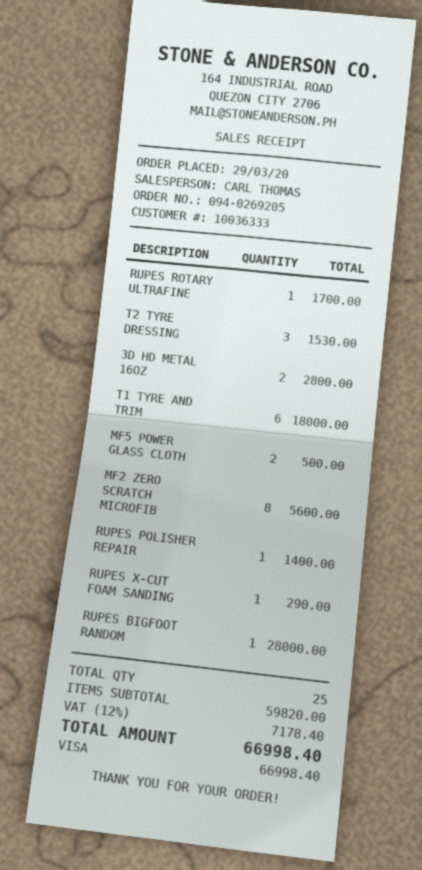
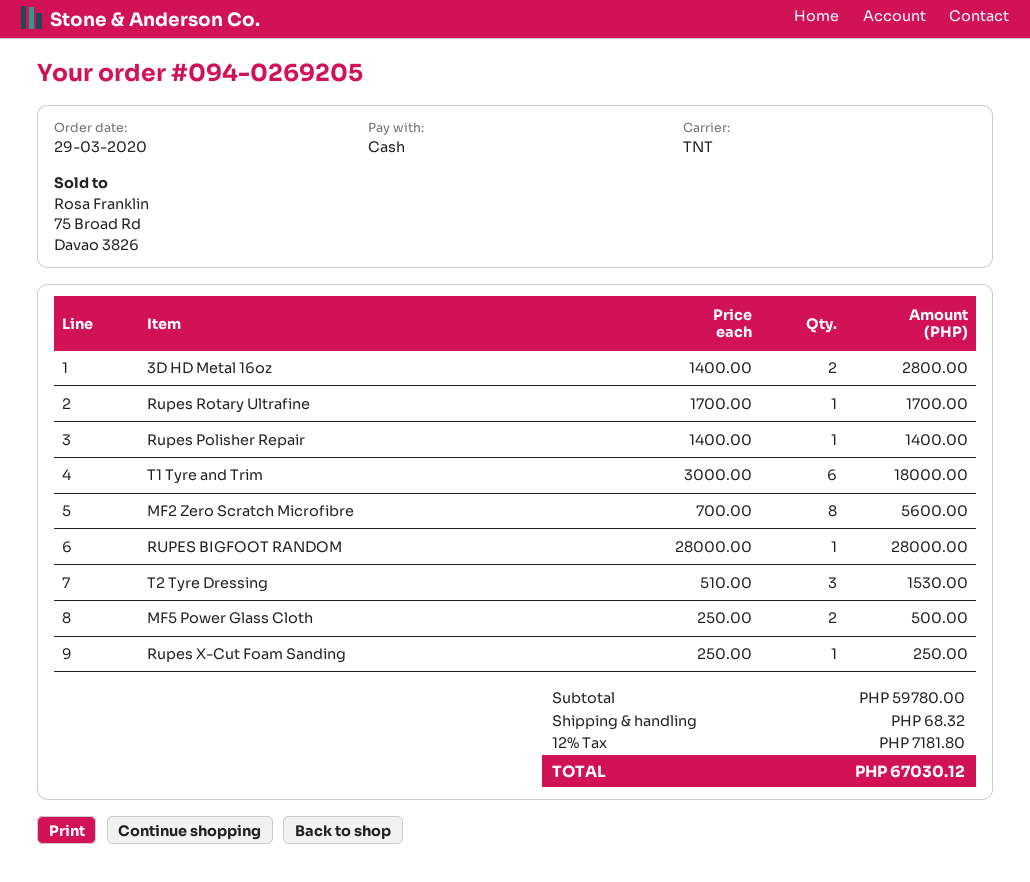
payment method: Visa -> cash
RUPES X-CUT FOAM SANDING: 1 for 290.00 -> 1 for 250.00
subtotal: 59820.00 -> 59780.00
shipping: none -> 68.32
tax: 12% = 7178.40 -> 12% = 7181.80
total: 66998.40 -> 67030.12

